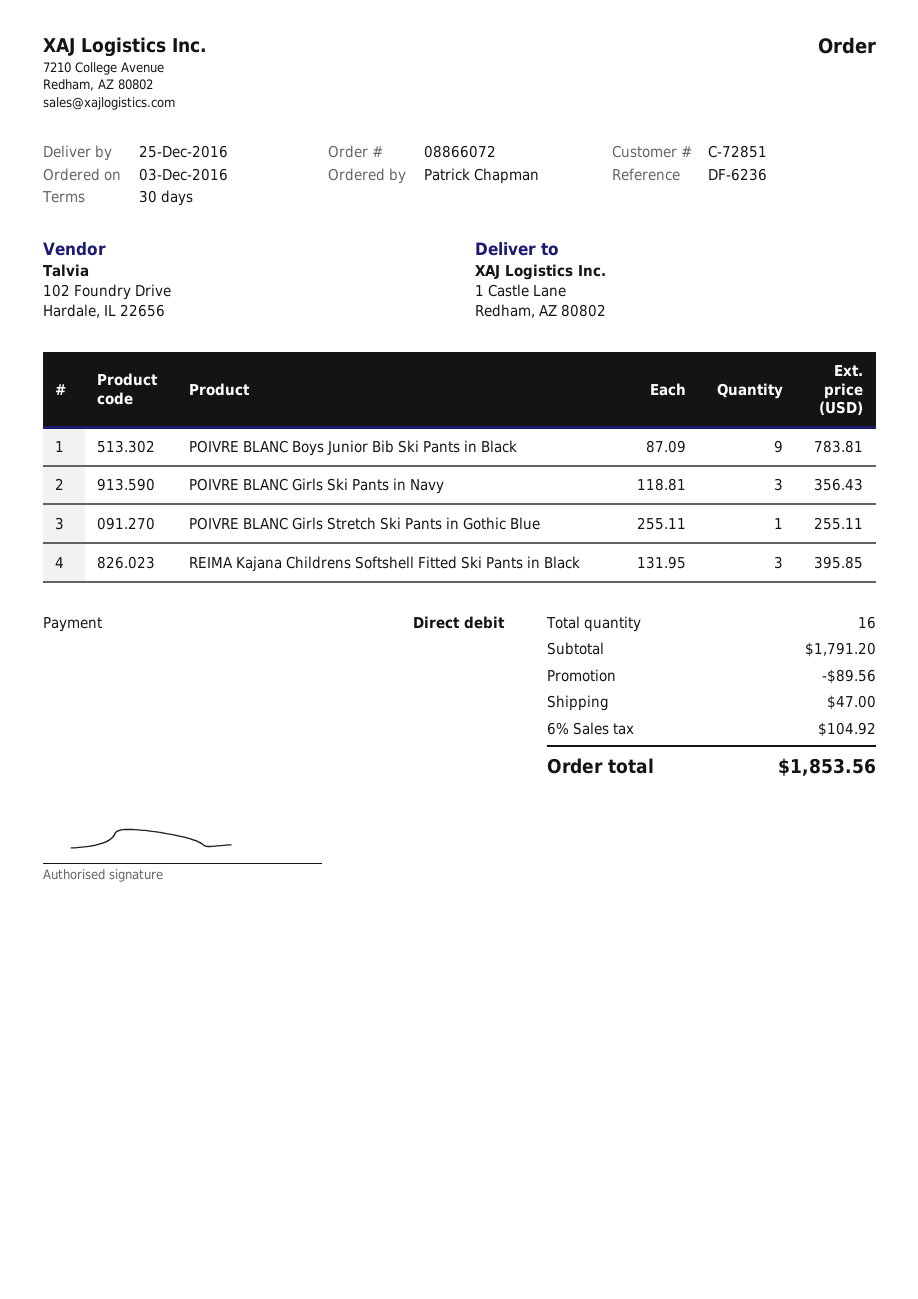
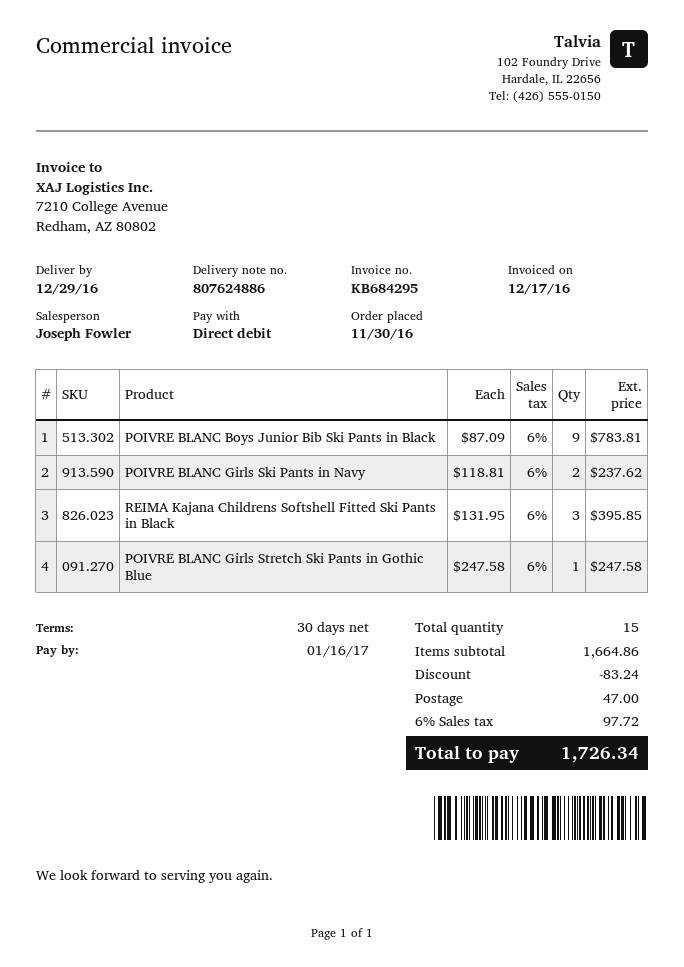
order date: 2016-12-03 -> 2016-11-30
delivery date: 2016-12-25 -> 2016-12-29
POIVRE BLANC Girls Ski Pants in Navy: 3 x 118.81 = 356.43 -> 2 x 118.81 = 237.62
POIVRE BLANC Girls Stretch Ski Pants in Gothic Blue: 1 x 255.11 = 255.11 -> 1 x 247.58 = 247.58
total quantity: 16 -> 15
subtotal: 1791.20 -> 1664.86
discount: 89.56 -> 83.24
tax: 6% = 104.92 -> 6% = 97.72
total: 1853.56 -> 1726.34

